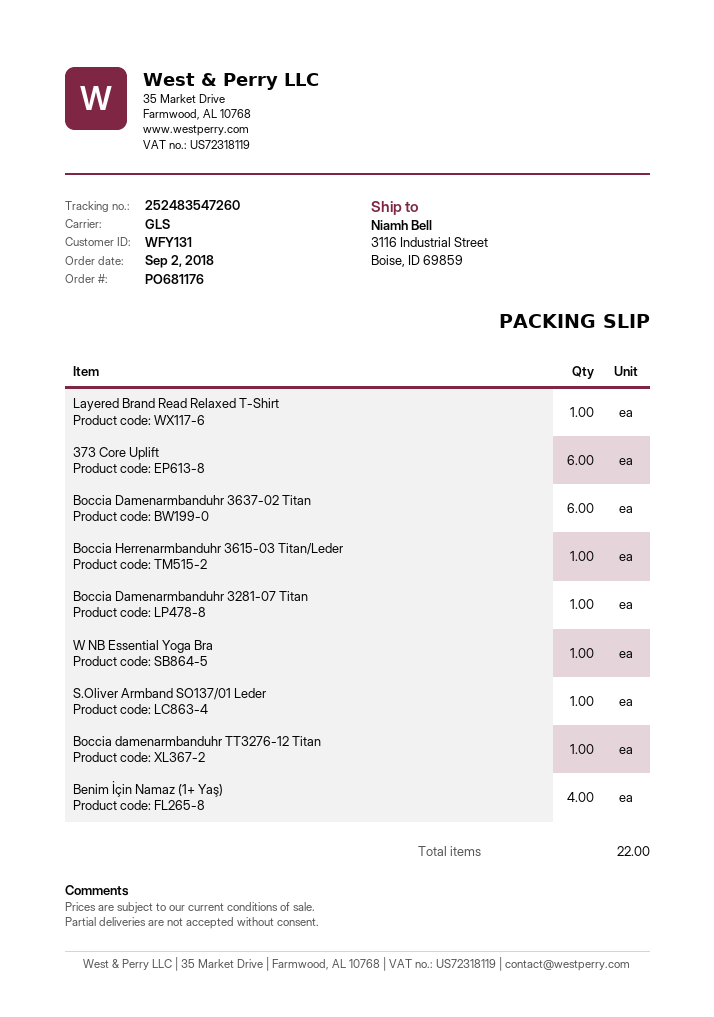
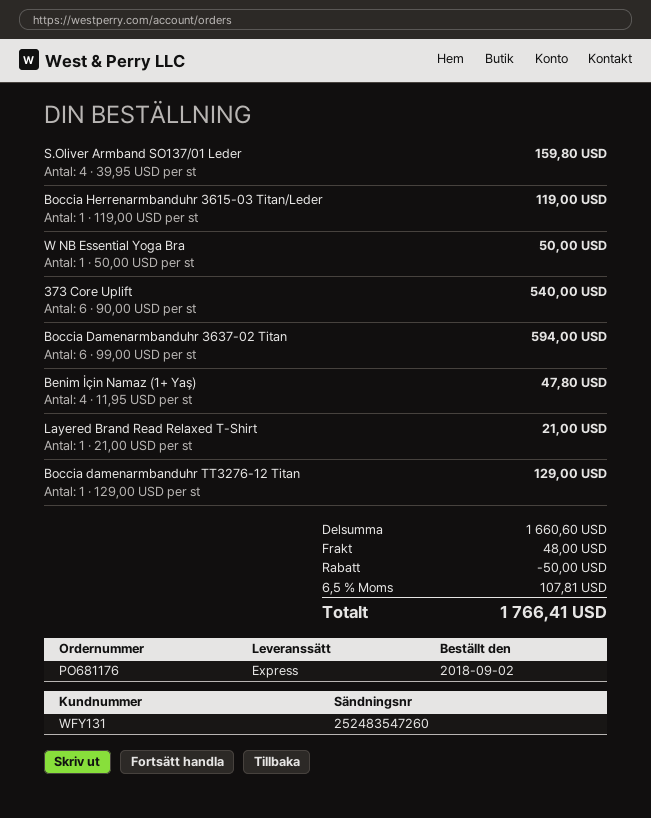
shipping method: GLS -> express
Boccia Damenarmbanduhr 3281-07 Titan: 1 -> none
S.Oliver Armband SO137/01 Leder: 1 -> 4

